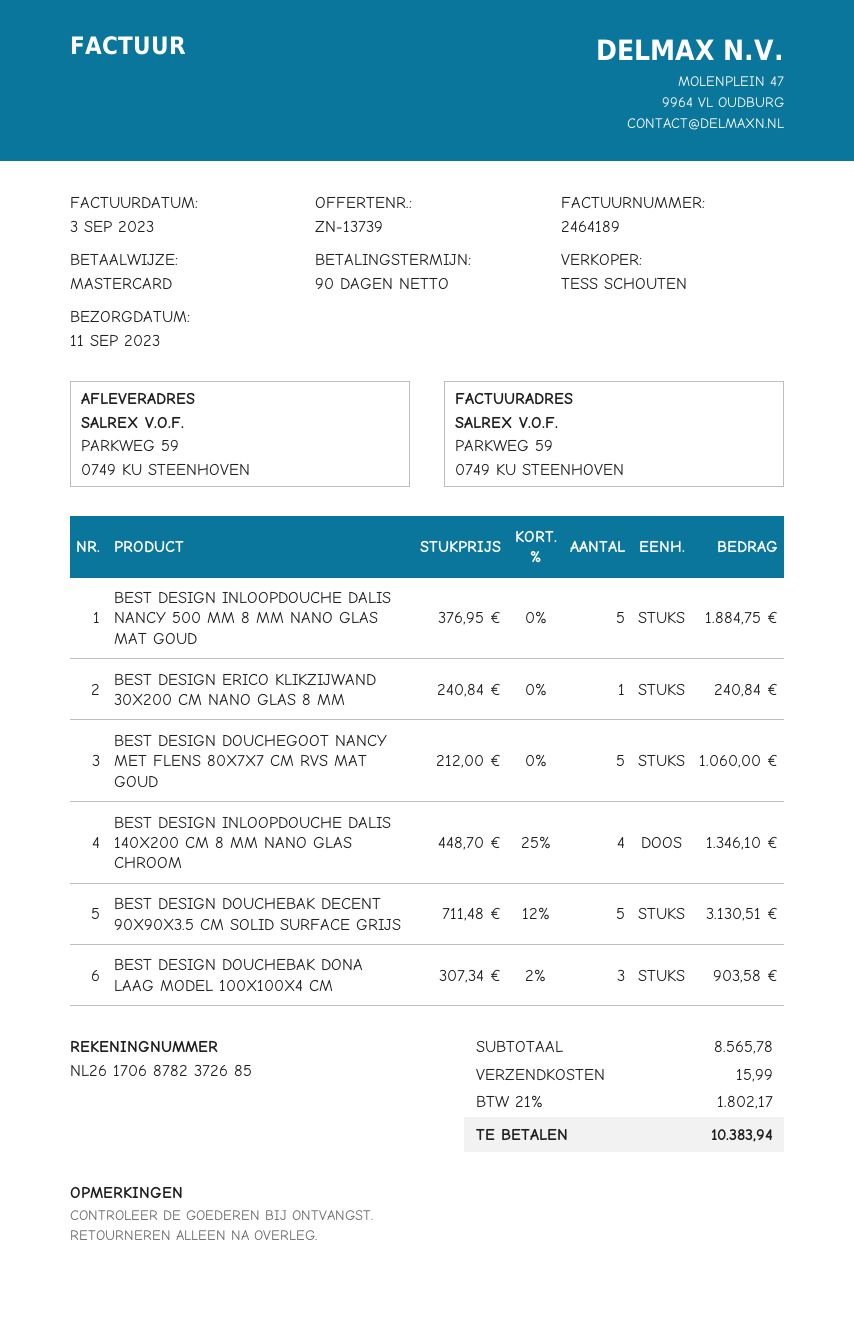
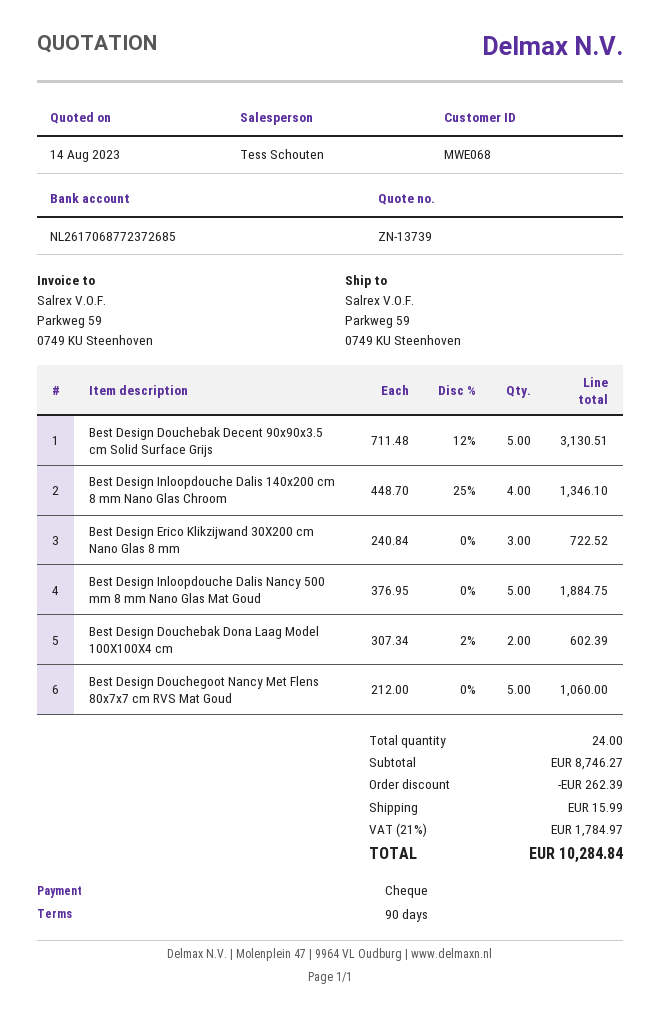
payment method: Mastercard -> cheque
bank account: NL2617068782372685 -> NL2617068772372685
BEST DESIGN ERICO KLIKZIJWAND 30X200 CM NANO GLAS 8 MM: 1 x 240.84 = 240.84 -> 3 x 240.84 = 722.52
BEST DESIGN DOUCHEBAK DONA LAAG MODEL 100X100X4 CM: 3 x 307.34 - 2% = 903.58 -> 2 x 307.34 - 2% = 602.39
subtotal: 8565.78 -> 8746.27
discount: none -> 262.39
tax: 21% = 1802.17 -> 21% = 1784.97
total: 10383.94 -> 10284.84

